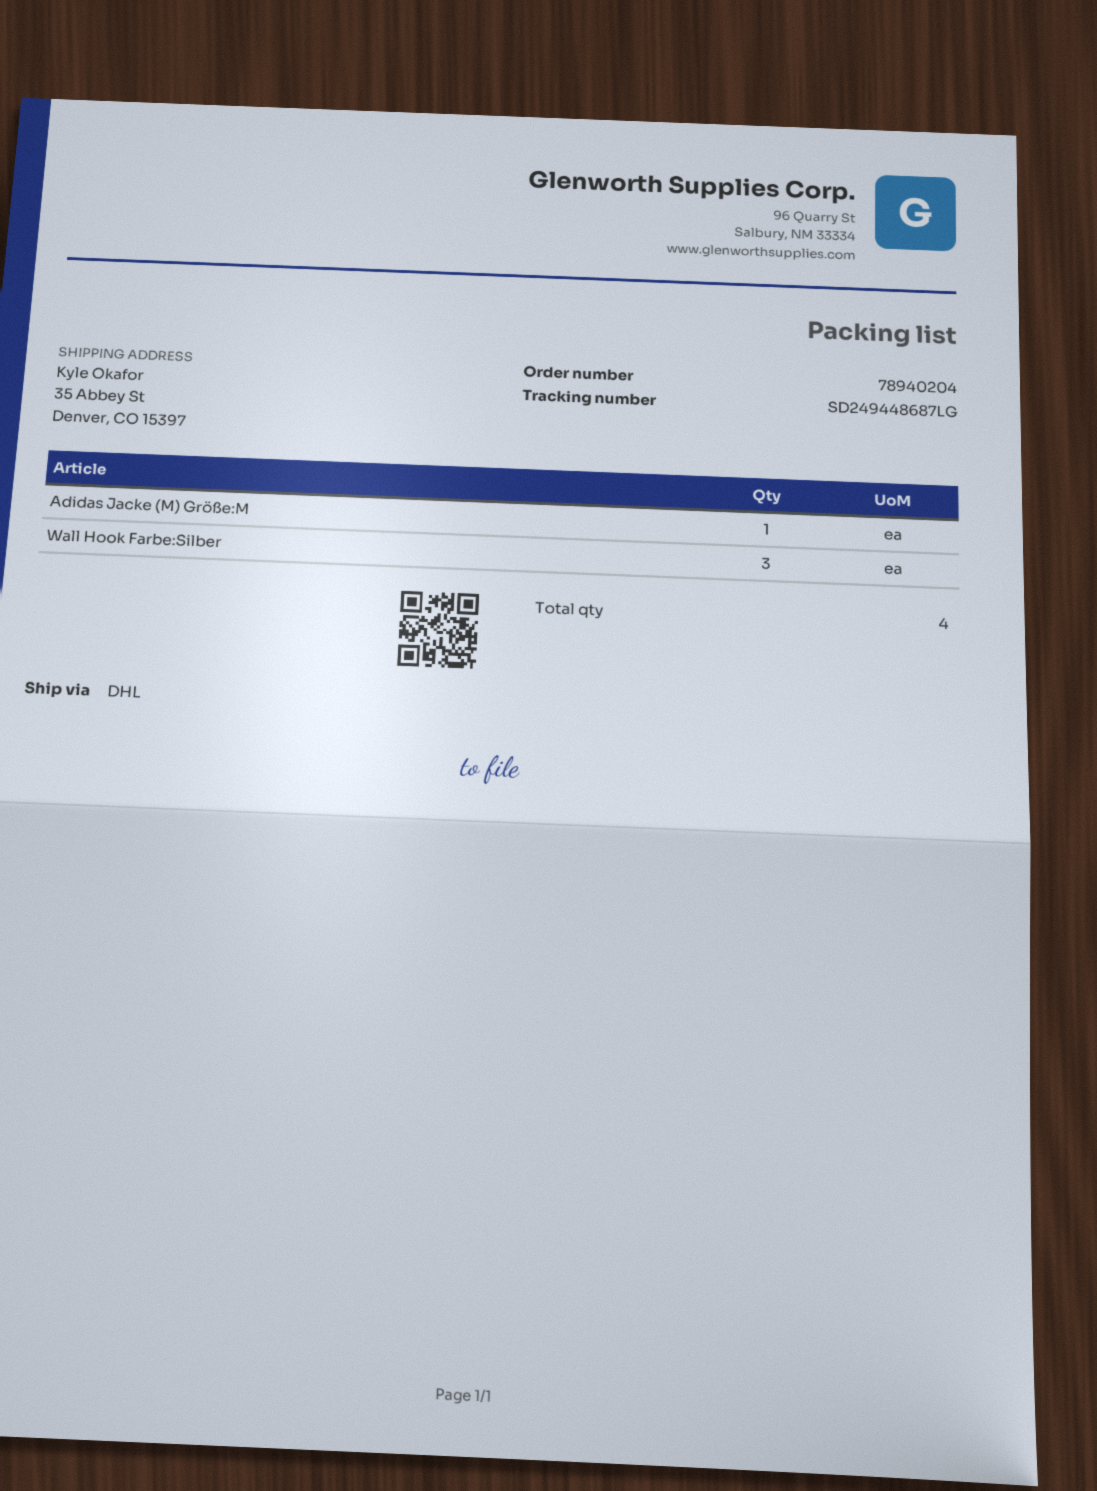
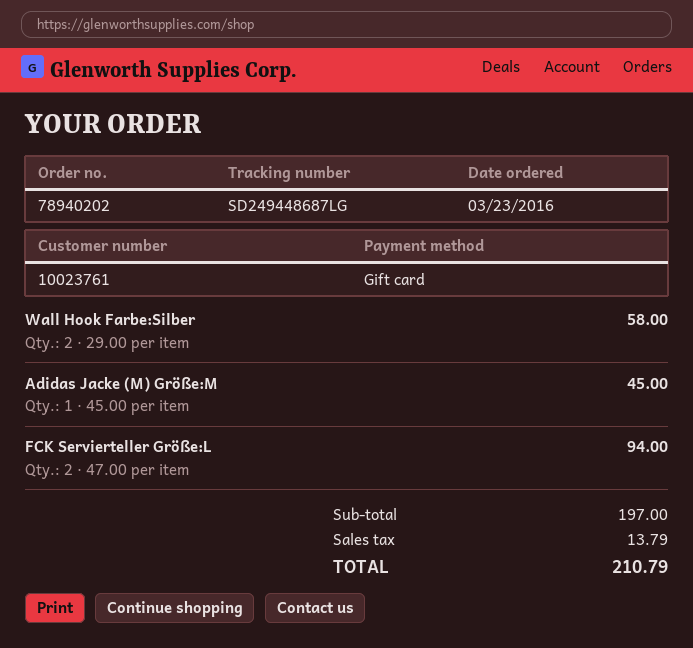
order number: 78940204 -> 78940202
Wall Hook Farbe:Silber: 3 -> 2
FCK Servierteller Größe:L: none -> 2

